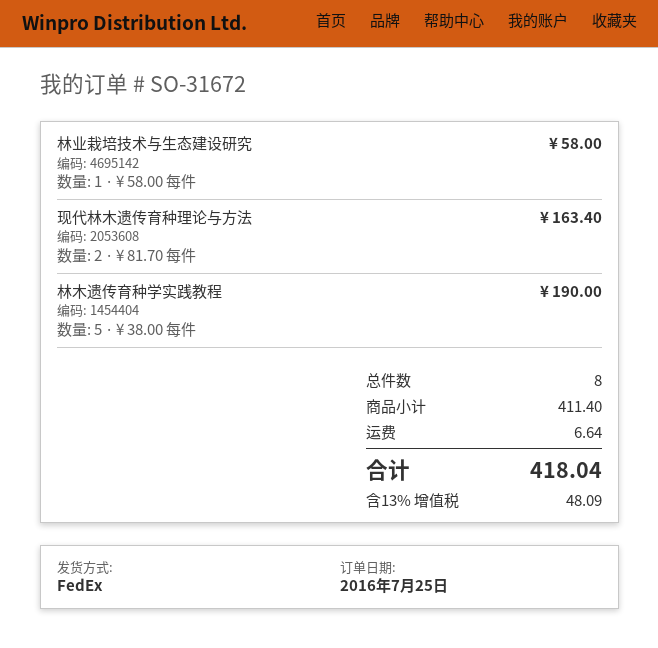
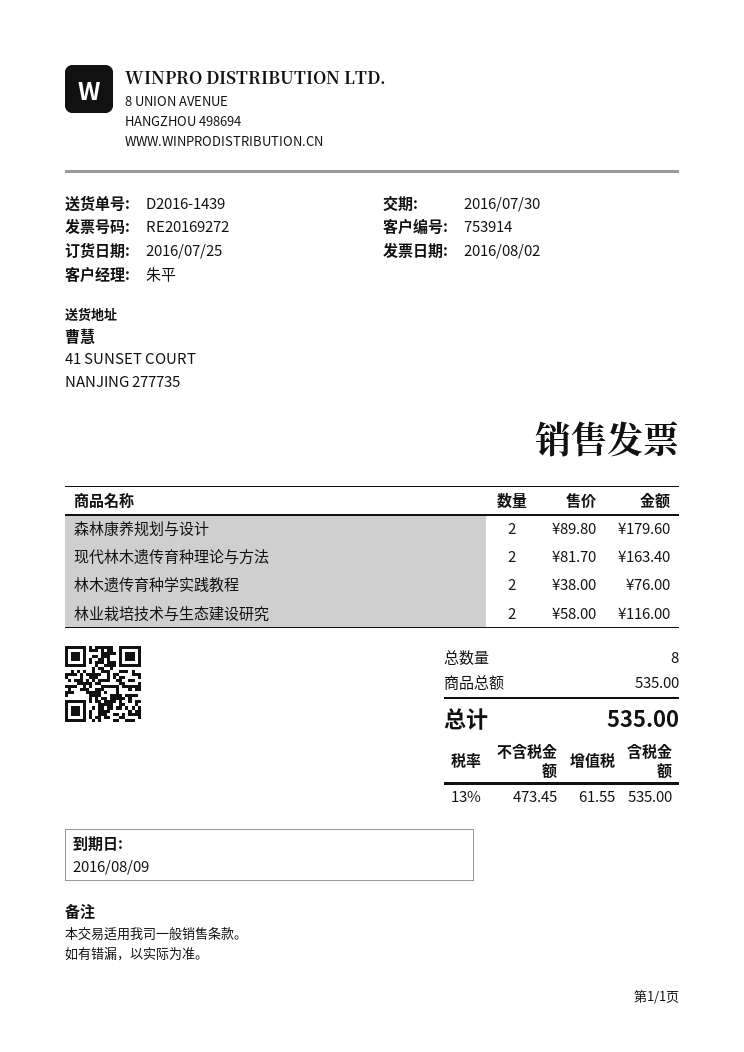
林业栽培技术与生态建设研究: 1 x 58.00 = 58.00 -> 2 x 58.00 = 116.00
林木遗传育种学实践教程: 5 x 38.00 = 190.00 -> 2 x 38.00 = 76.00
森林康养规划与设计: none -> 2 x 89.80 = 179.60
subtotal: 411.40 -> 535.00
shipping: 6.64 -> none
tax: 13% = 48.09 -> 13% = 61.55
total: 418.04 -> 535.00

